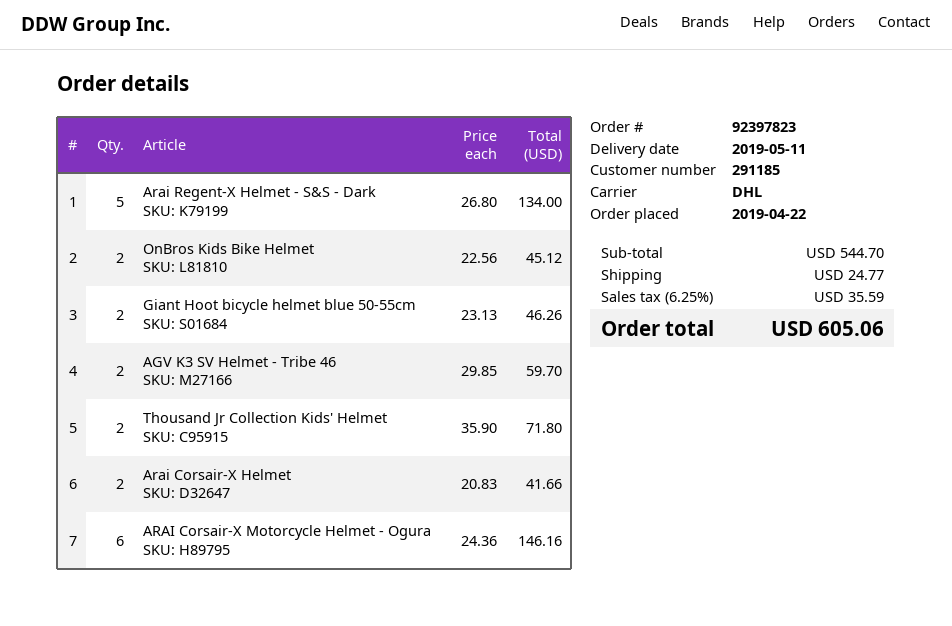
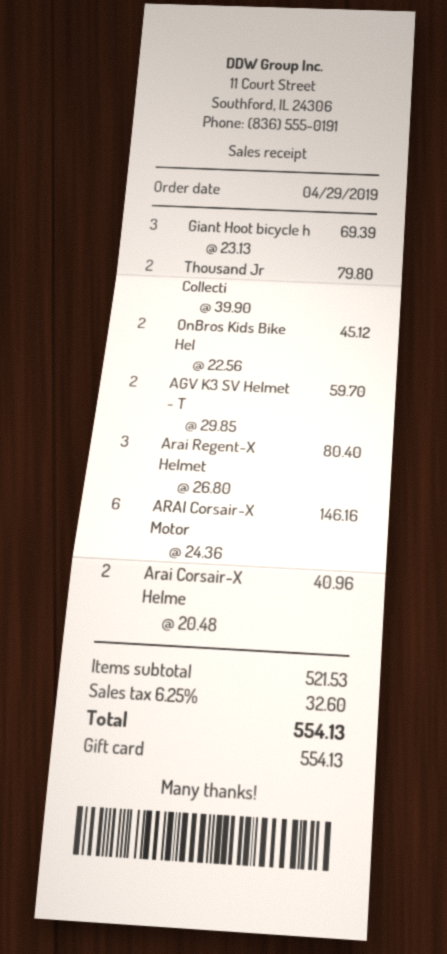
order date: 2019-04-22 -> 2019-04-29
Arai Regent-X Helmet - S&S - Dark: 5 x 26.80 = 134.00 -> 3 x 26.80 = 80.40
Giant Hoot bicycle helmet blue 50-55cm: 2 x 23.13 = 46.26 -> 3 x 23.13 = 69.39
Thousand Jr Collection Kids' Helmet: 2 x 35.90 = 71.80 -> 2 x 39.90 = 79.80
Arai Corsair-X Helmet: 2 x 20.83 = 41.66 -> 2 x 20.48 = 40.96
subtotal: 544.70 -> 521.53
shipping: 24.77 -> none
tax: 6.25% = 35.59 -> 6.25% = 32.60
total: 605.06 -> 554.13

